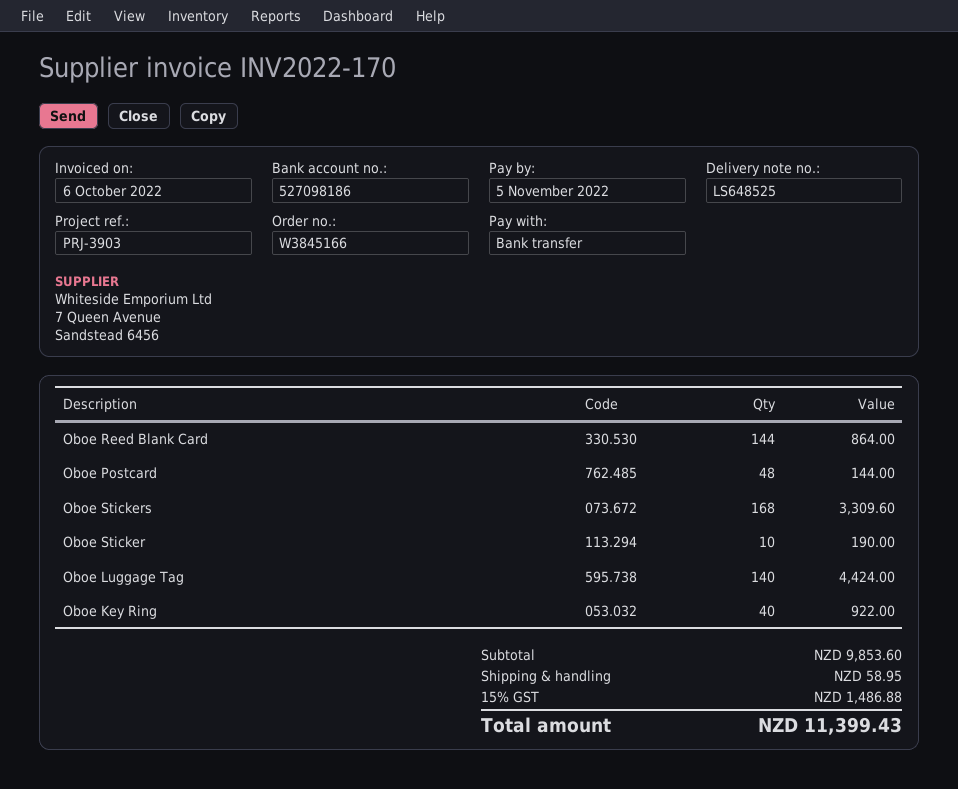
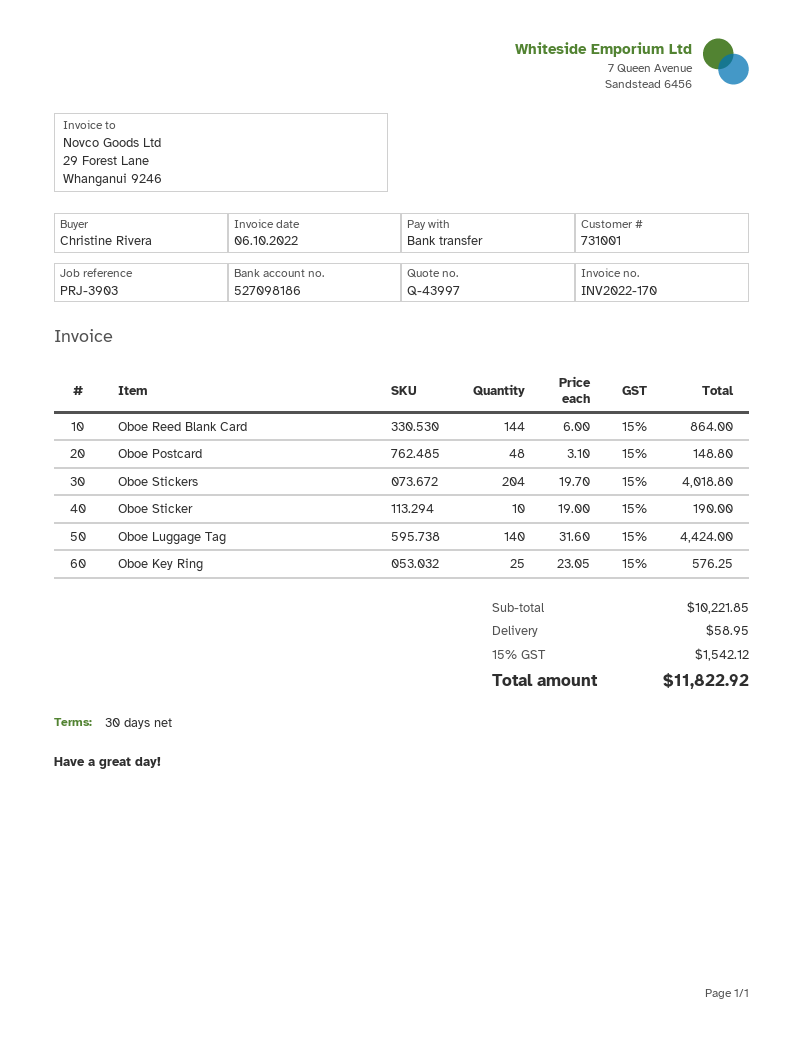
Oboe Postcard: 48 for 144.00 -> 48 for 148.80
Oboe Stickers: 168 for 3309.60 -> 204 for 4018.80
Oboe Key Ring: 40 for 922.00 -> 25 for 576.25
subtotal: 9853.60 -> 10221.85
tax: 15% = 1486.88 -> 15% = 1542.12
total: 11399.43 -> 11822.92

